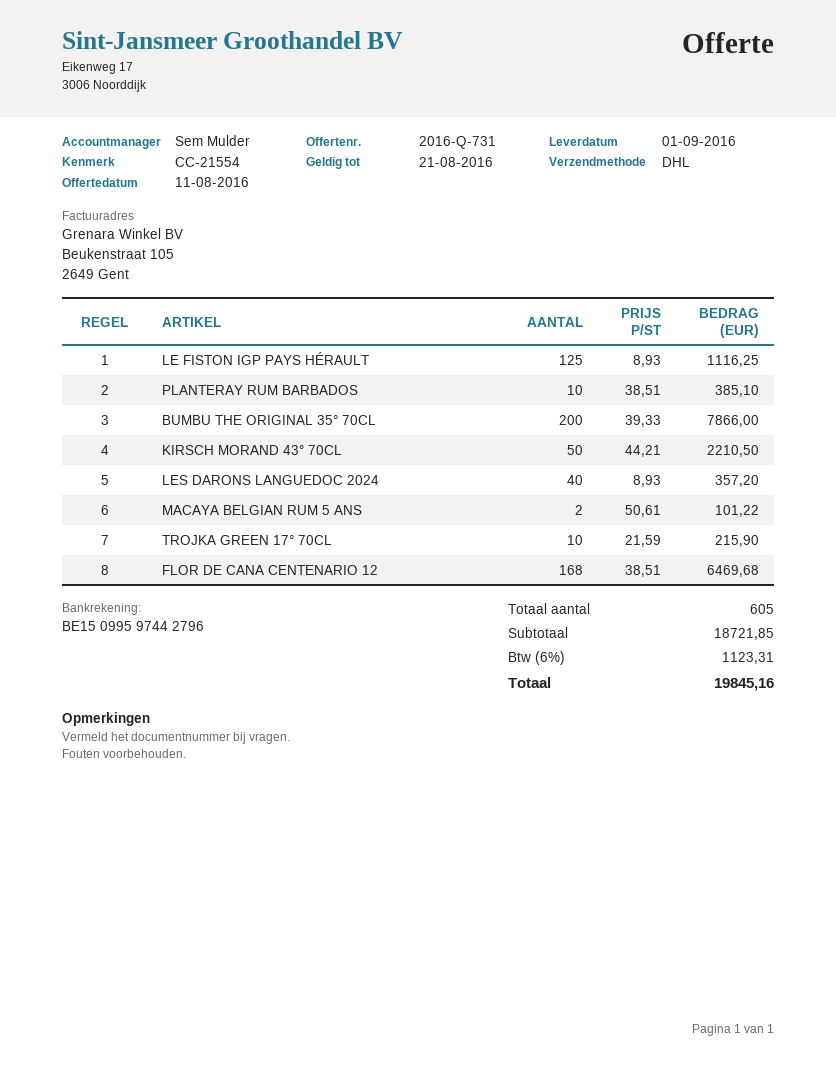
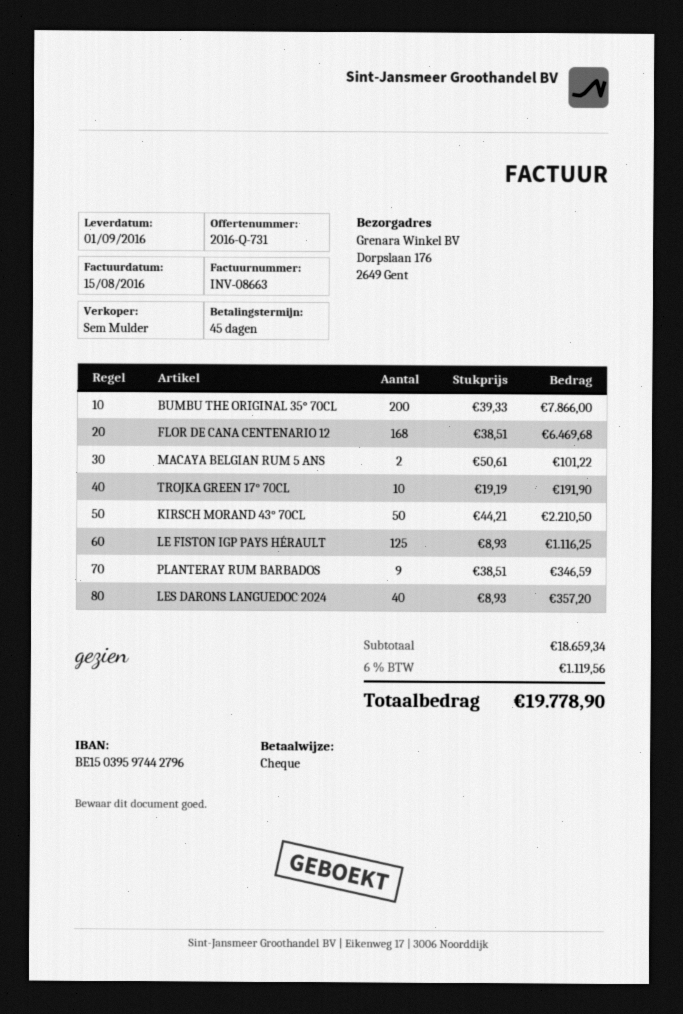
bank account: BE15099597442796 -> BE15039597442796
PLANTERAY RUM BARBADOS: 10 x 38.51 = 385.10 -> 9 x 38.51 = 346.59
TROJKA GREEN 17° 70CL: 10 x 21.59 = 215.90 -> 10 x 19.19 = 191.90
subtotal: 18721.85 -> 18659.34
tax: 6% = 1123.31 -> 6% = 1119.56
total: 19845.16 -> 19778.90

